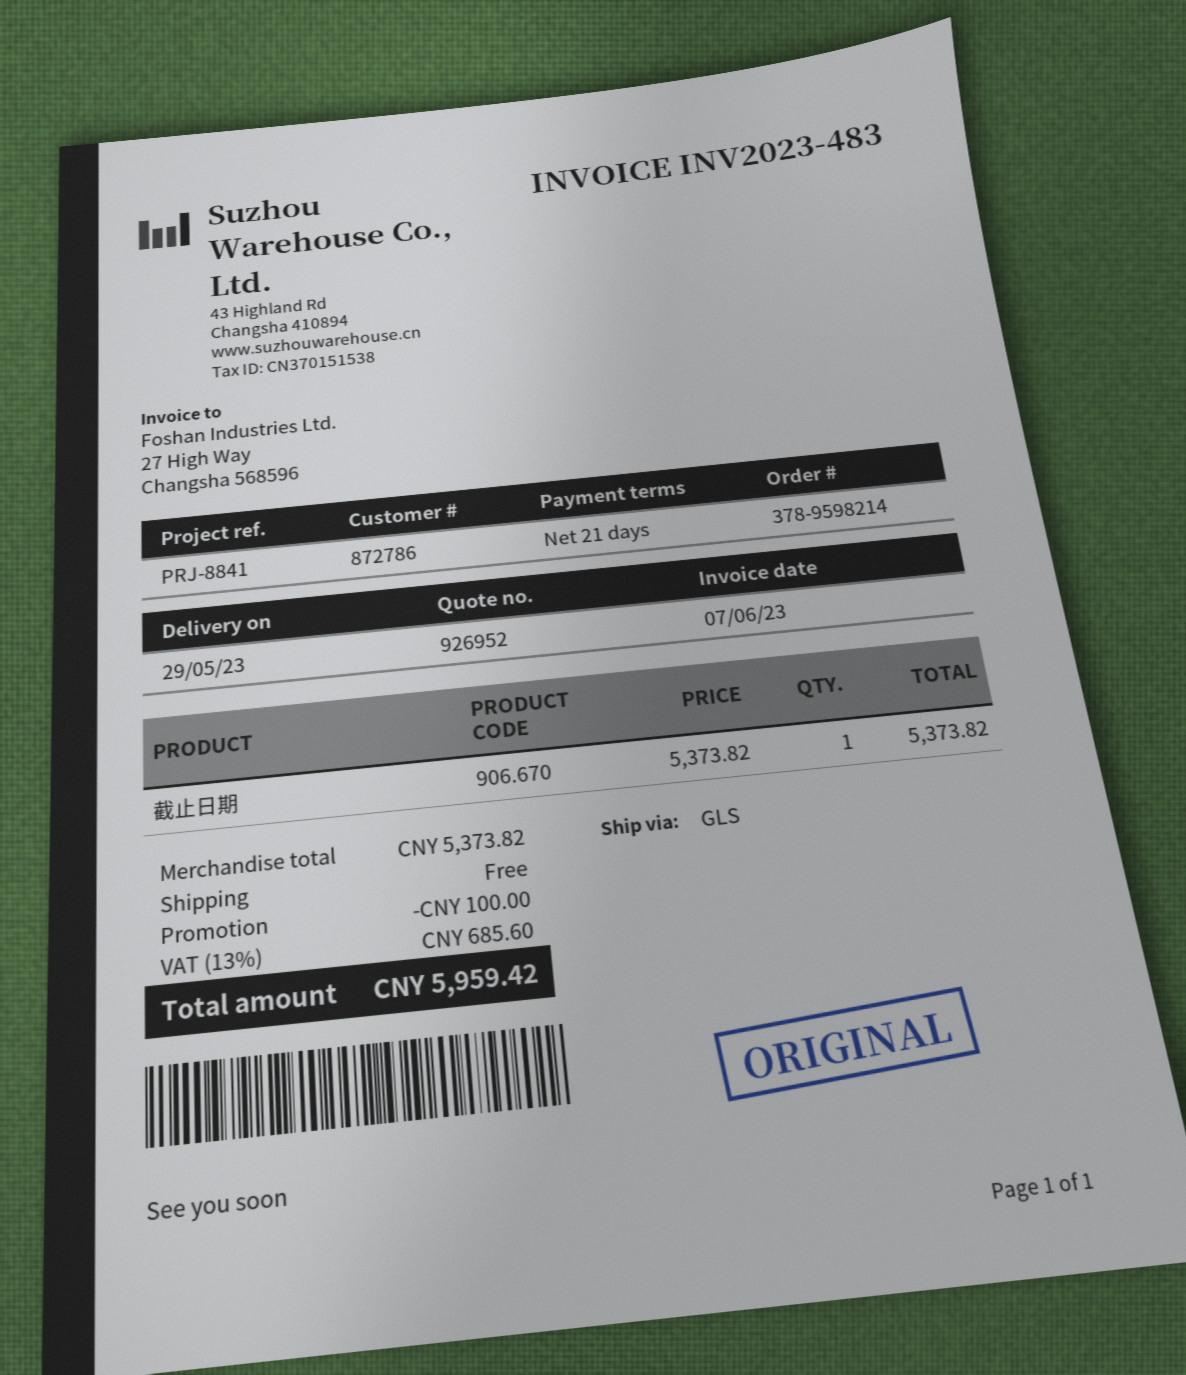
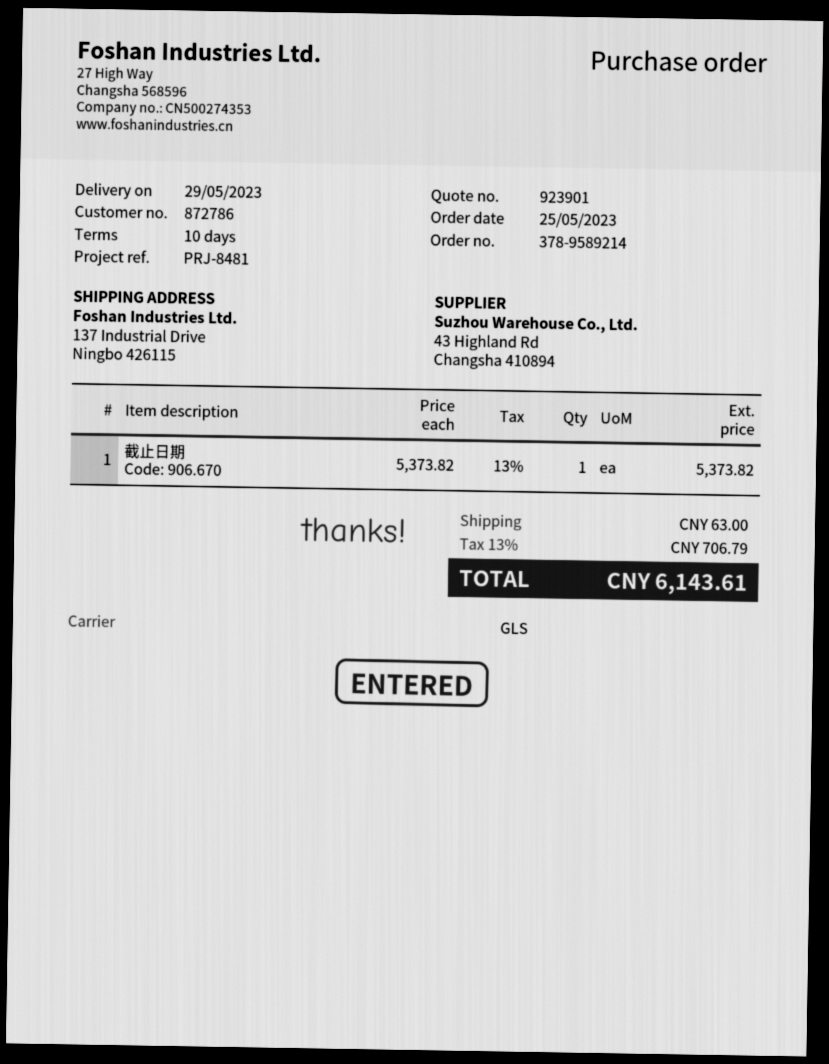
quote number: 926952 -> 923901
order number: 378-9598214 -> 378-9589214
payment terms: 21 days -> 10 days
reference: PRJ-8841 -> PRJ-8481
discount: 100.00 -> none
shipping: 0.00 -> 63.00
tax: 13% = 685.60 -> 13% = 706.79
total: 5959.42 -> 6143.61

